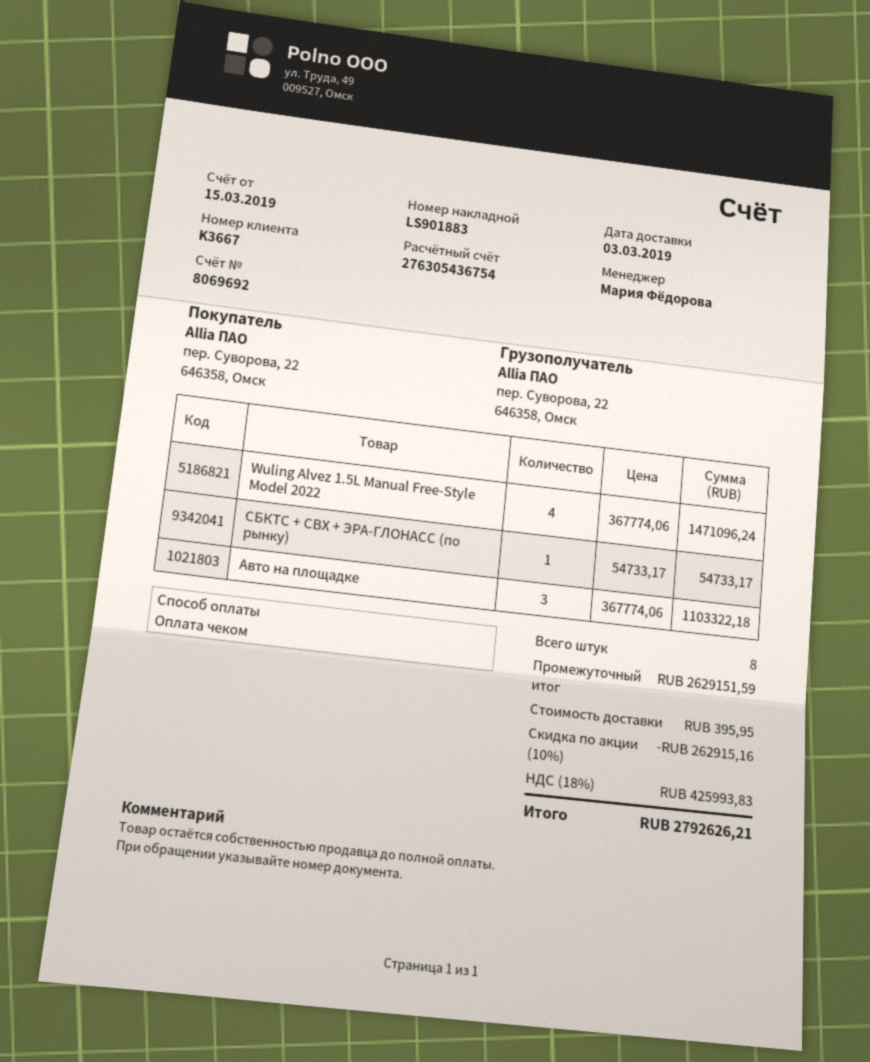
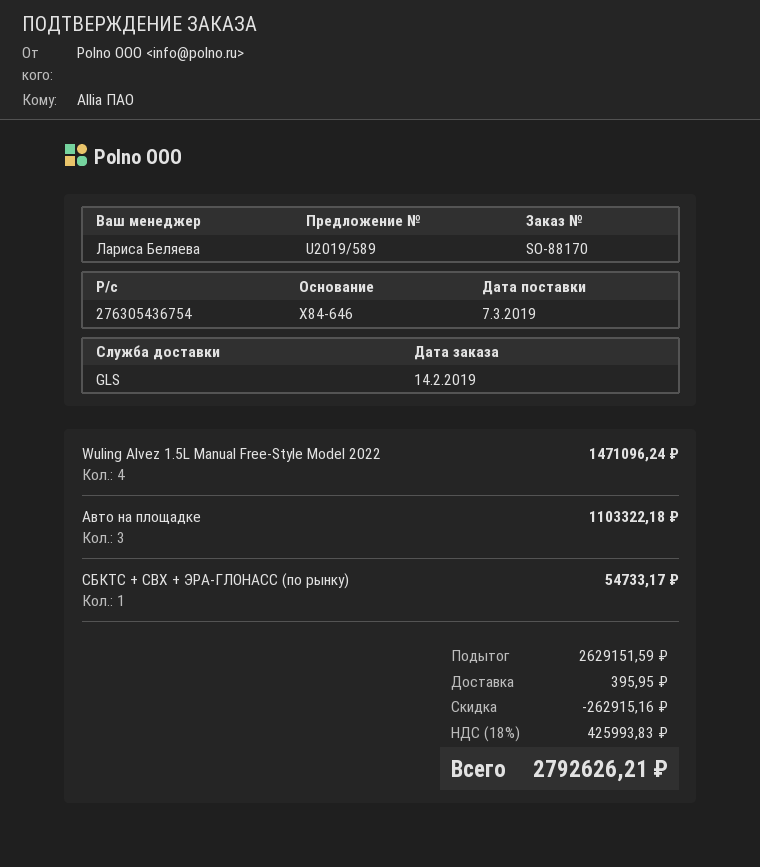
delivery date: 2019-03-03 -> 2019-03-07
sales rep: Мария Фёдорова -> Лариса Беляева

